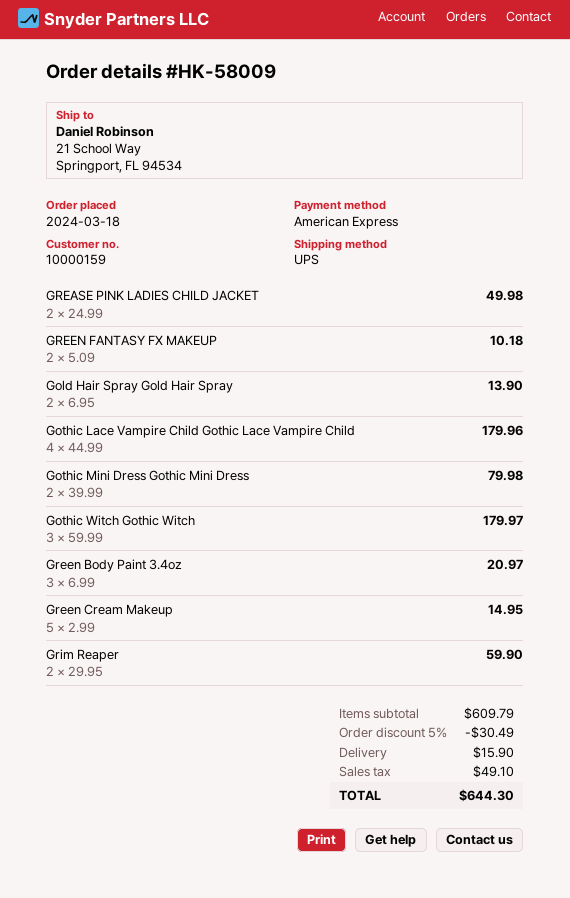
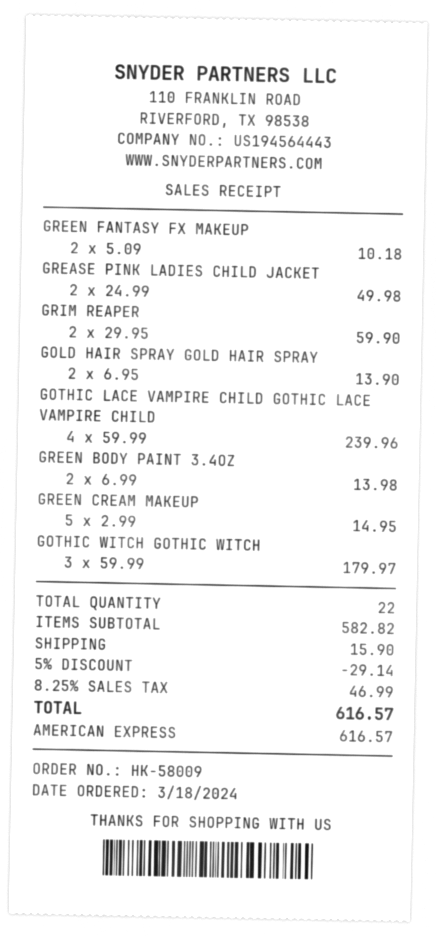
Gothic Lace Vampire Child Gothic Lace Vampire Child: 4 x 44.99 = 179.96 -> 4 x 59.99 = 239.96
Gothic Mini Dress Gothic Mini Dress: 2 x 39.99 = 79.98 -> none
Green Body Paint 3.4oz: 3 x 6.99 = 20.97 -> 2 x 6.99 = 13.98
subtotal: 609.79 -> 582.82
discount: 5% = 30.49 -> 5% = 29.14
tax: 49.10 -> 46.99
total: 644.30 -> 616.57

